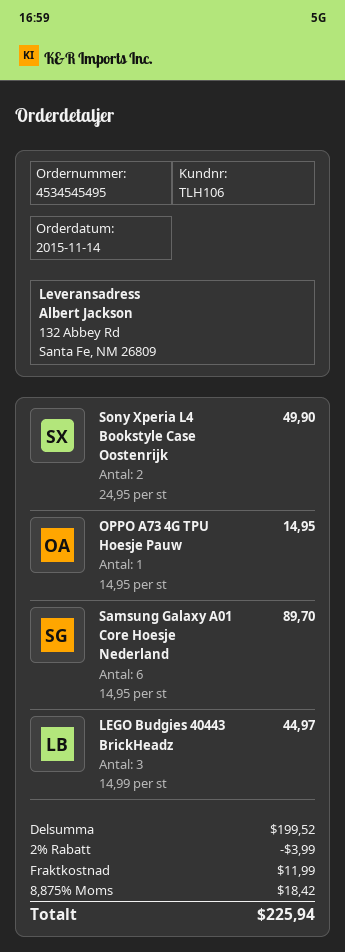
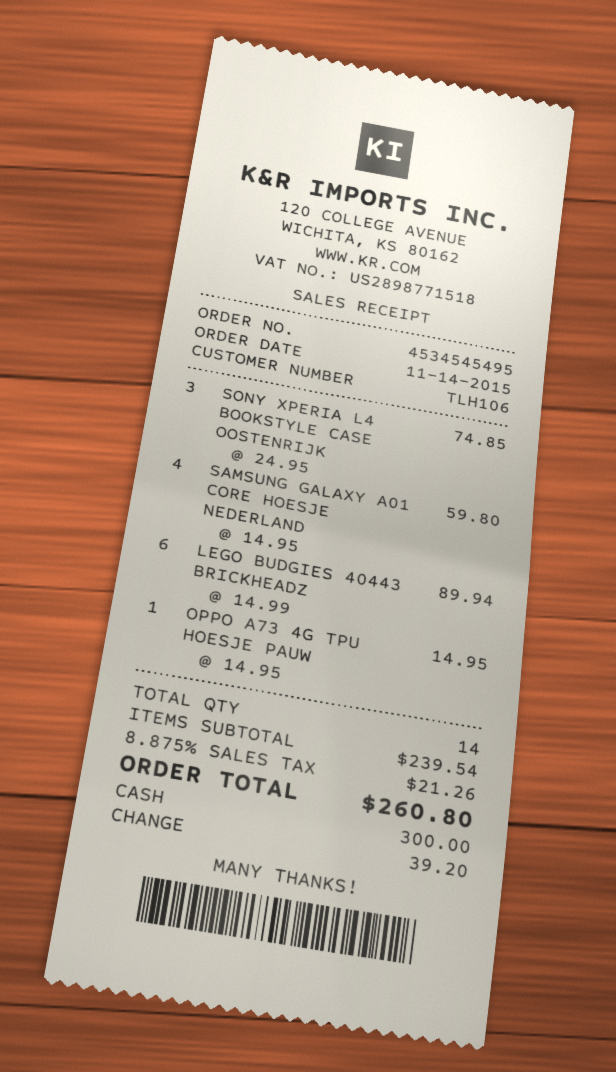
Sony Xperia L4 Bookstyle Case Oostenrijk: 2 x 24.95 = 49.90 -> 3 x 24.95 = 74.85
Samsung Galaxy A01 Core Hoesje Nederland: 6 x 14.95 = 89.70 -> 4 x 14.95 = 59.80
LEGO Budgies 40443 BrickHeadz: 3 x 14.99 = 44.97 -> 6 x 14.99 = 89.94
subtotal: 199.52 -> 239.54
discount: 2% = 3.99 -> none
shipping: 11.99 -> none
tax: 8.875% = 18.42 -> 8.875% = 21.26
total: 225.94 -> 260.80

